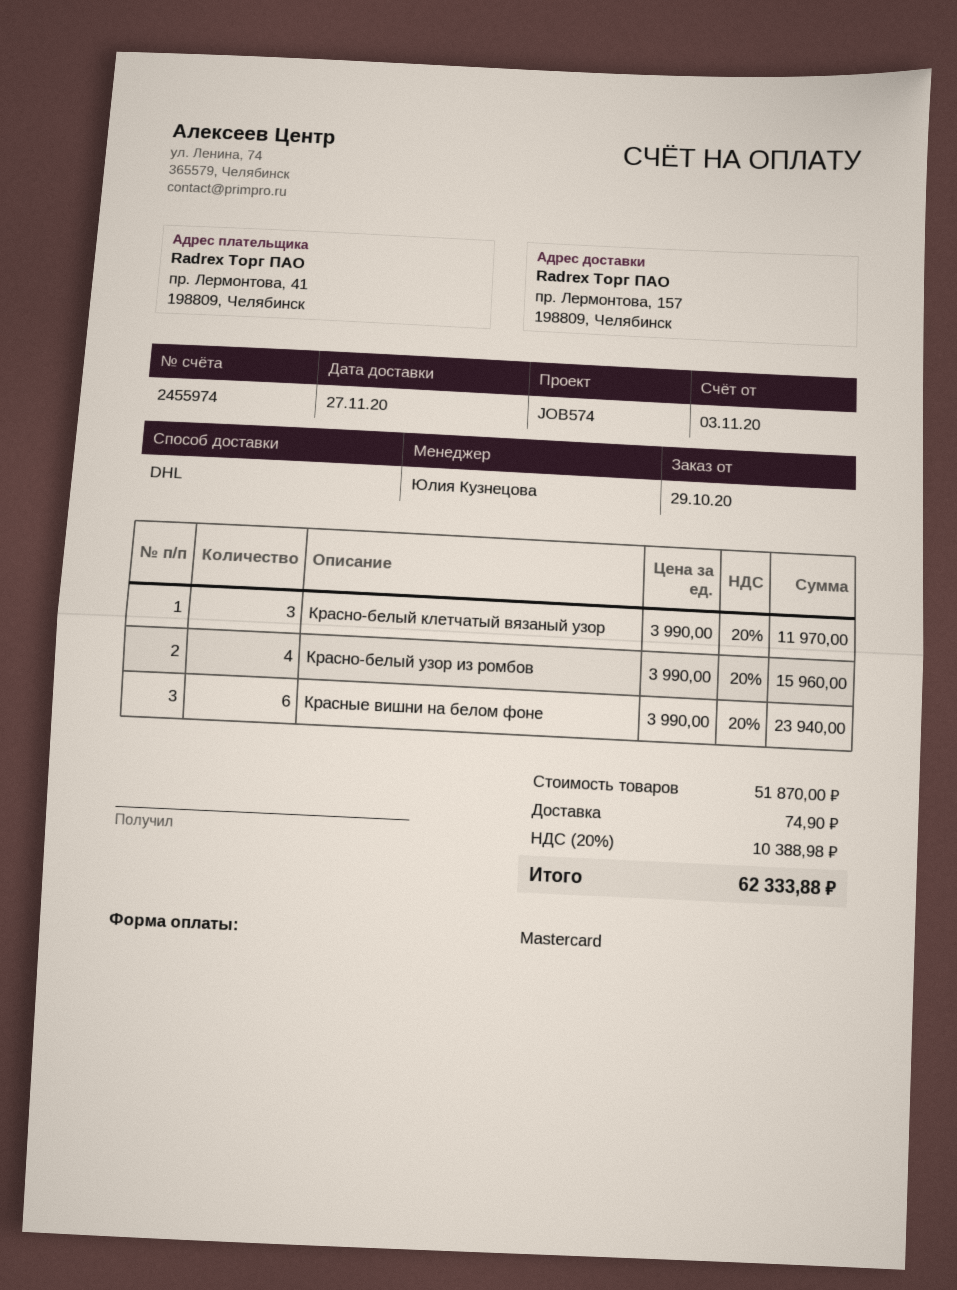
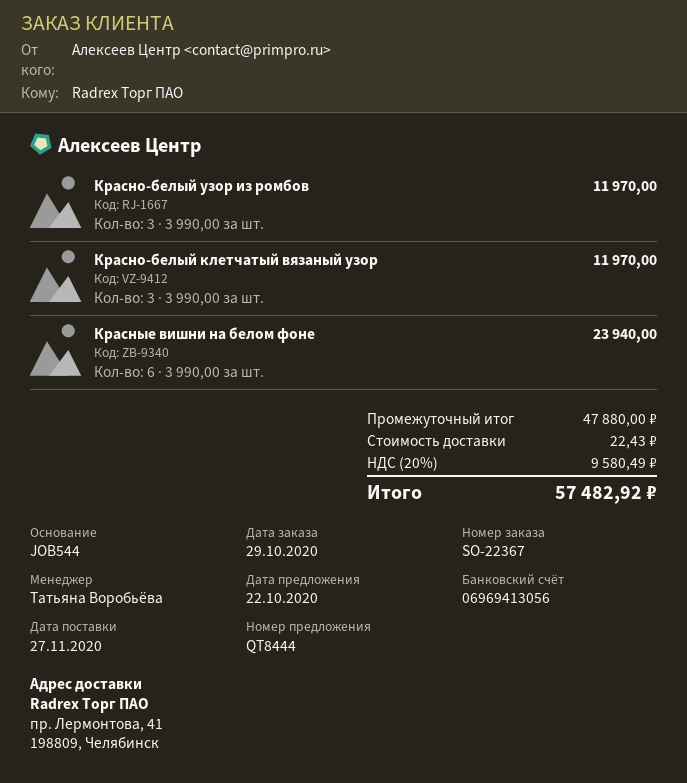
reference: JOB574 -> JOB544
sales rep: Юлия Кузнецова -> Татьяна Воробьёва
ship to: пр. Лермонтова, 157, 198809, Челябинск -> пр. Лермонтова, 41, 198809, Челябинск
Красно-белый узор из ромбов: 4 x 3990.00 = 15960.00 -> 3 x 3990.00 = 11970.00
subtotal: 51870.00 -> 47880.00
shipping: 74.90 -> 22.43
tax: 20% = 10388.98 -> 20% = 9580.49
total: 62333.88 -> 57482.92

